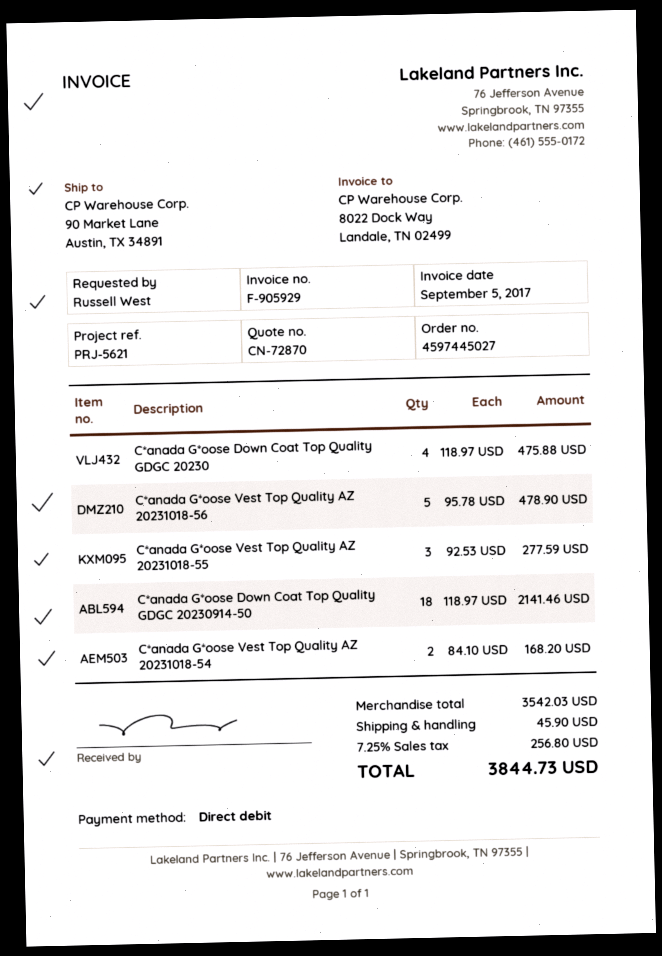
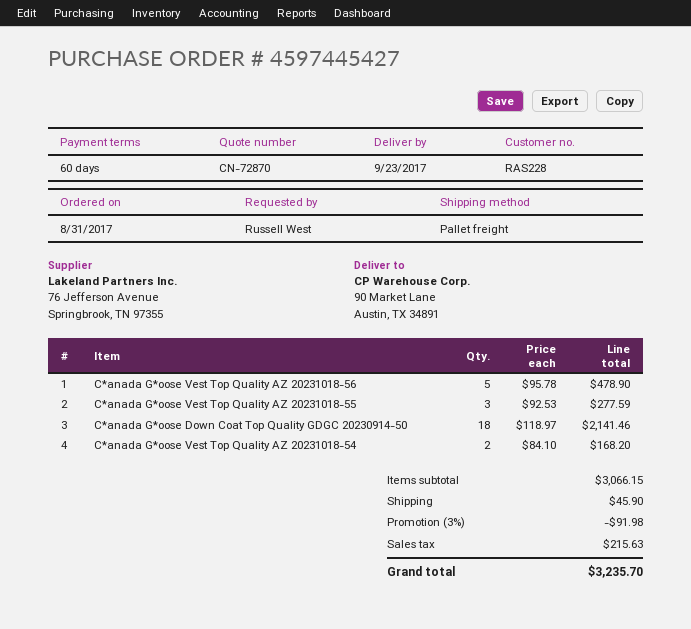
order number: 4597445027 -> 4597445427
C*anada G*oose Down Coat Top Quality GDGC 20230: 4 x 118.97 = 475.88 -> none
subtotal: 3542.03 -> 3066.15
discount: none -> 3% = 91.98
tax: 256.80 -> 215.63
total: 3844.73 -> 3235.70

